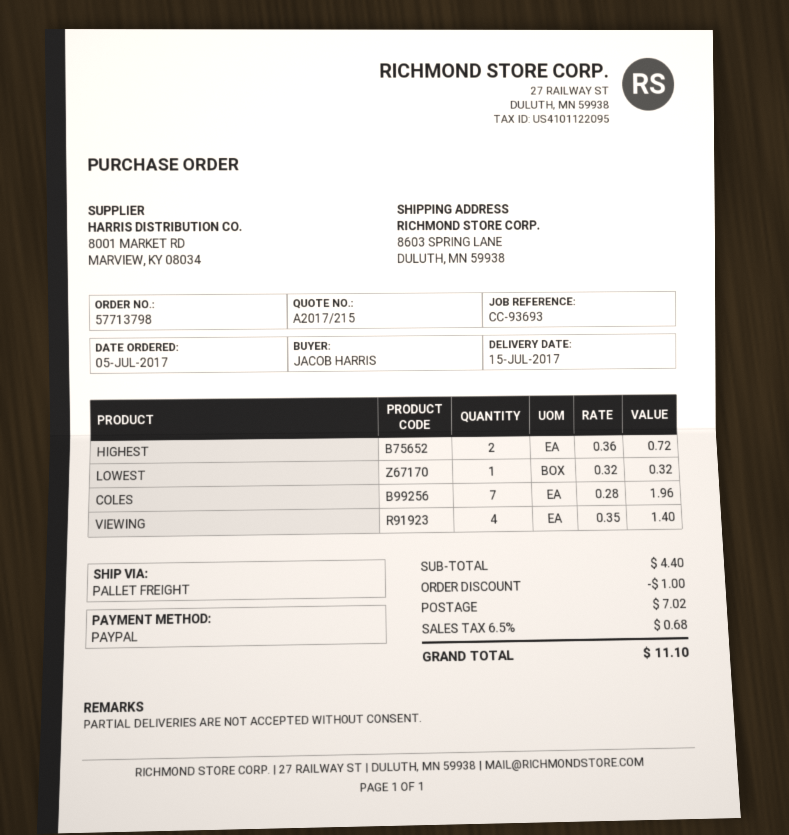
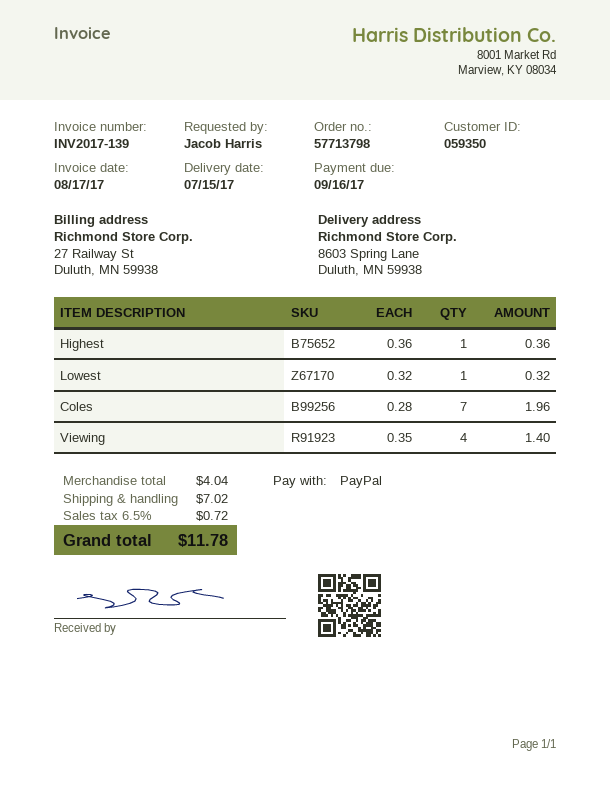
HIGHEST: 2 x 0.36 = 0.72 -> 1 x 0.36 = 0.36
subtotal: 4.40 -> 4.04
discount: 1.00 -> none
tax: 6.5% = 0.68 -> 6.5% = 0.72
total: 11.10 -> 11.78

